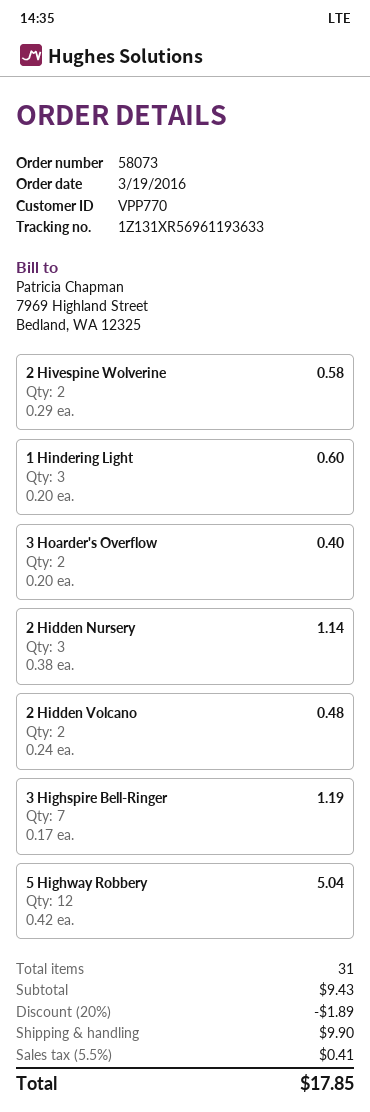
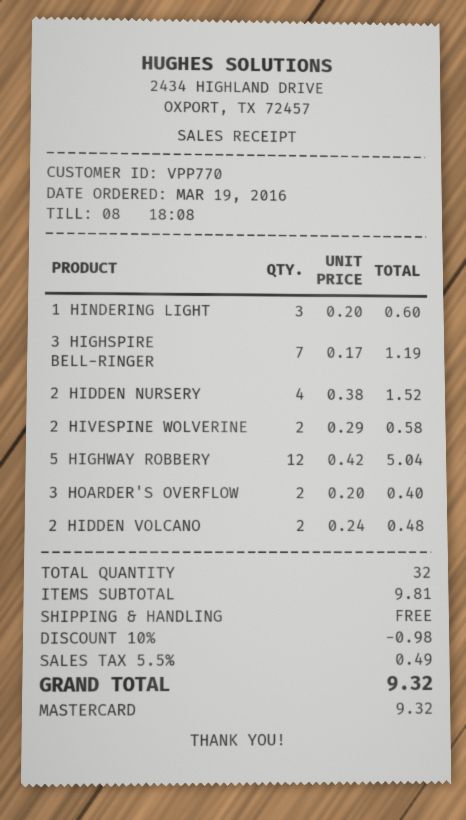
2 Hidden Nursery: 3 x 0.38 = 1.14 -> 4 x 0.38 = 1.52
total quantity: 31 -> 32
subtotal: 9.43 -> 9.81
discount: 20% = 1.89 -> 10% = 0.98
shipping: 9.90 -> 0.00
tax: 5.5% = 0.41 -> 5.5% = 0.49
total: 17.85 -> 9.32

